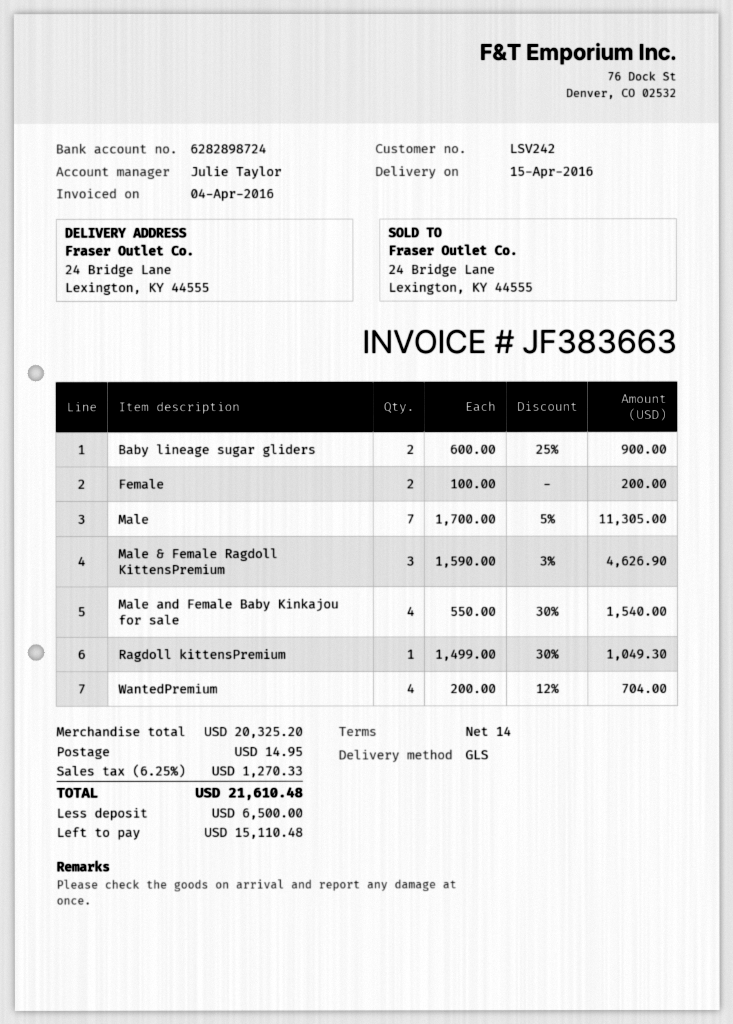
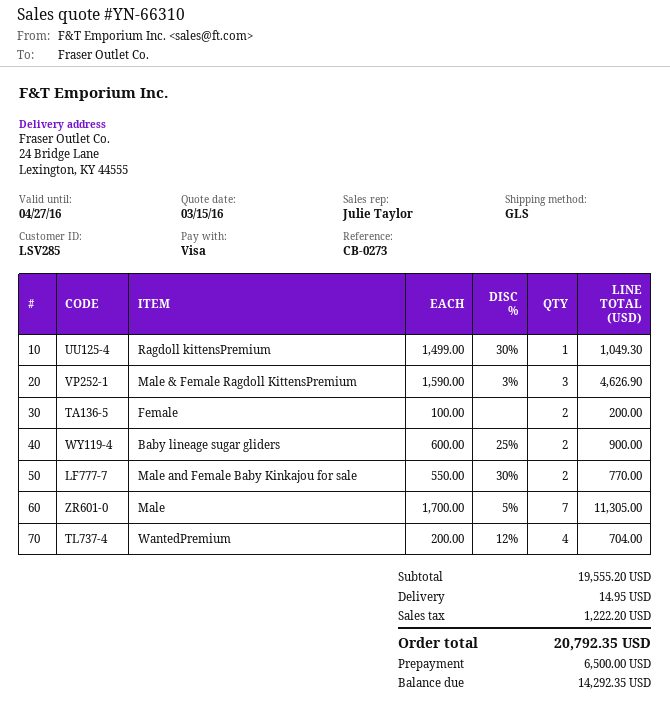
customer number: LSV242 -> LSV285
Male and Female Baby Kinkajou for sale: 4 x 550.00 - 30% = 1540.00 -> 2 x 550.00 - 30% = 770.00
subtotal: 20325.20 -> 19555.20
tax: 1270.33 -> 1222.20
total: 21610.48 -> 20792.35
balance: 15110.48 -> 14292.35

